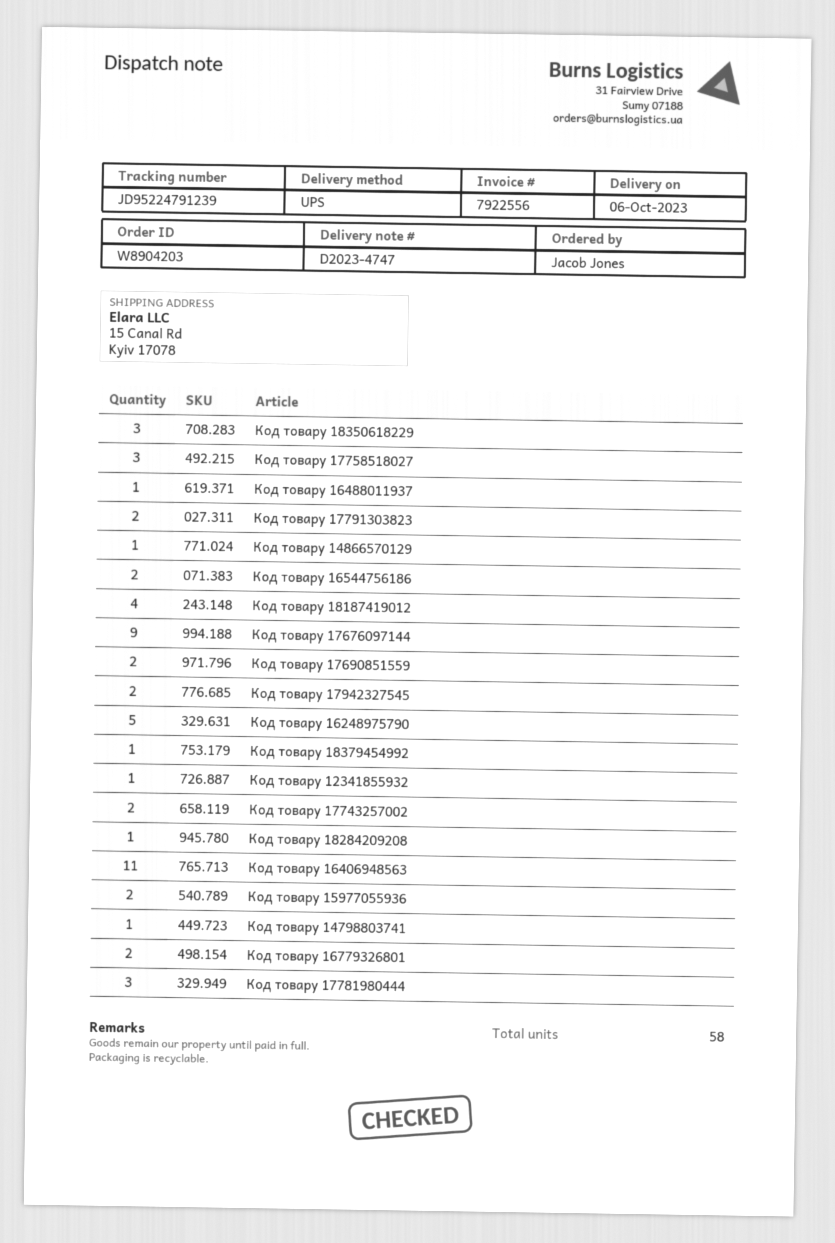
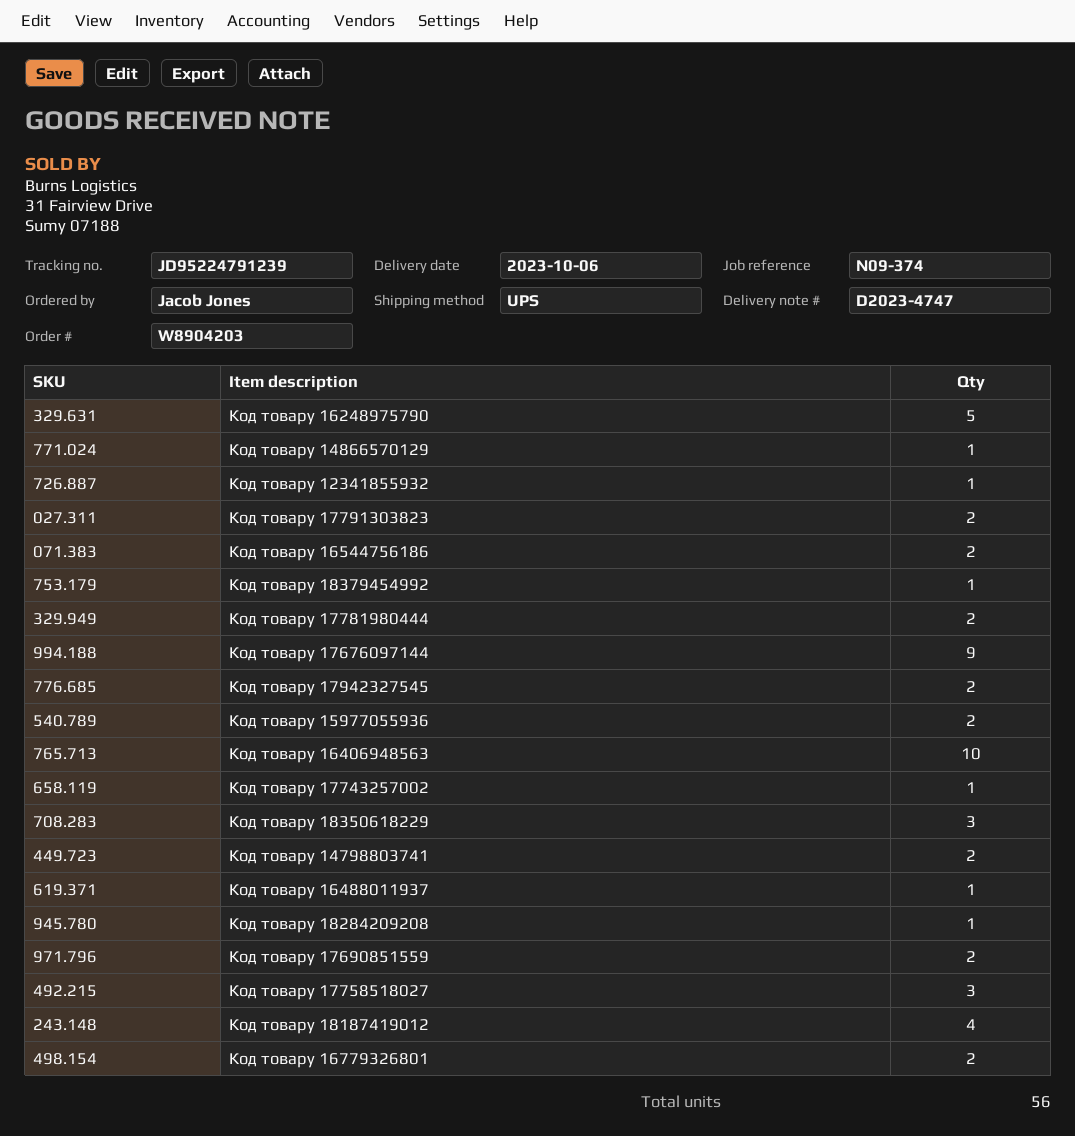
Код товару 17743257002: 2 -> 1
Код товару 16406948563: 11 -> 10
Код товару 14798803741: 1 -> 2
Код товару 17781980444: 3 -> 2
total quantity: 58 -> 56

